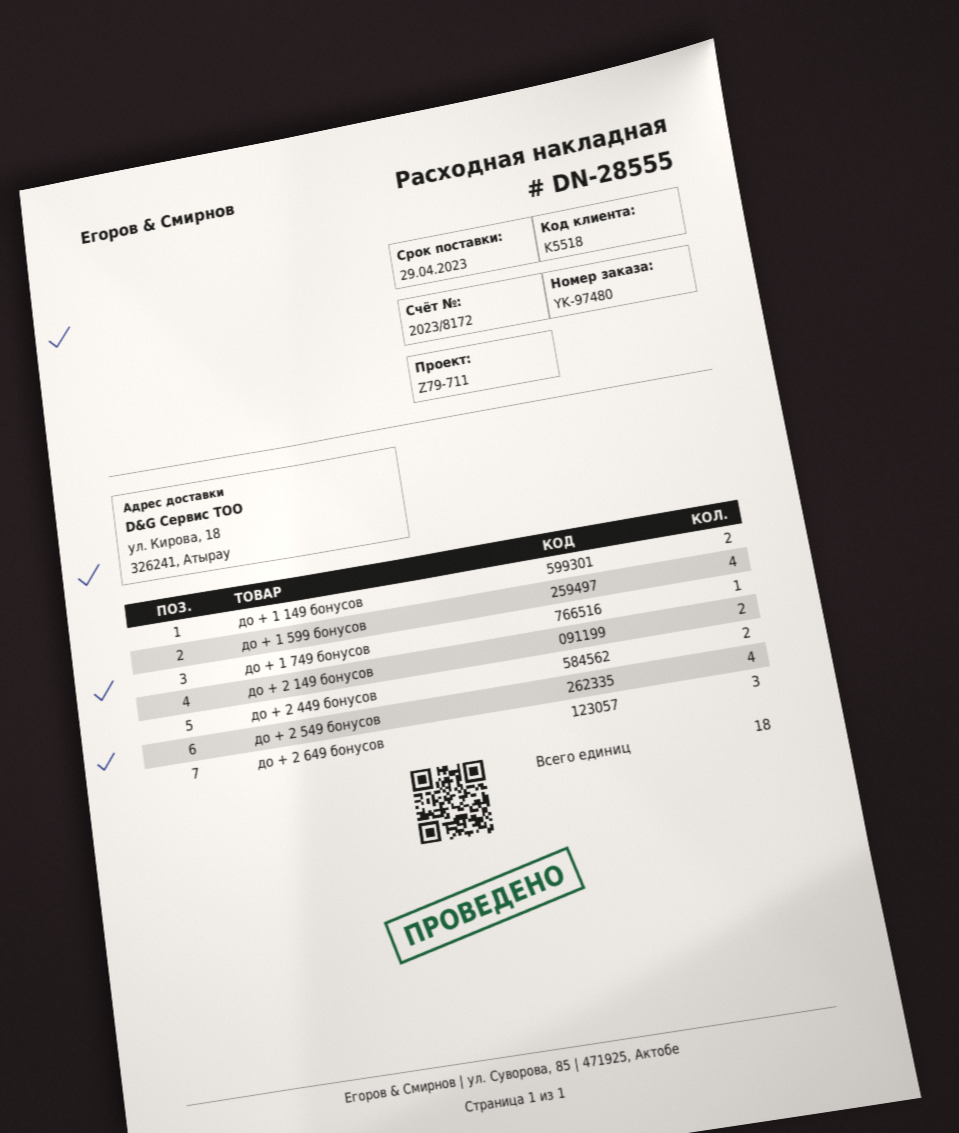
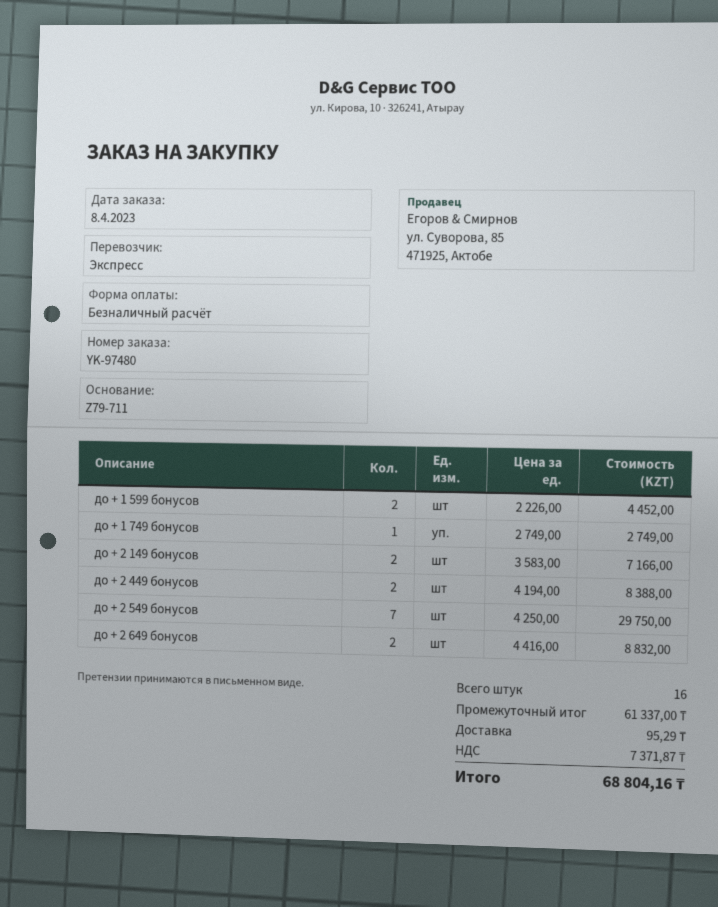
до + 1 149 бонусов: 2 -> none
до + 1 599 бонусов: 4 -> 2
до + 2 549 бонусов: 4 -> 7
до + 2 649 бонусов: 3 -> 2
total quantity: 18 -> 16

